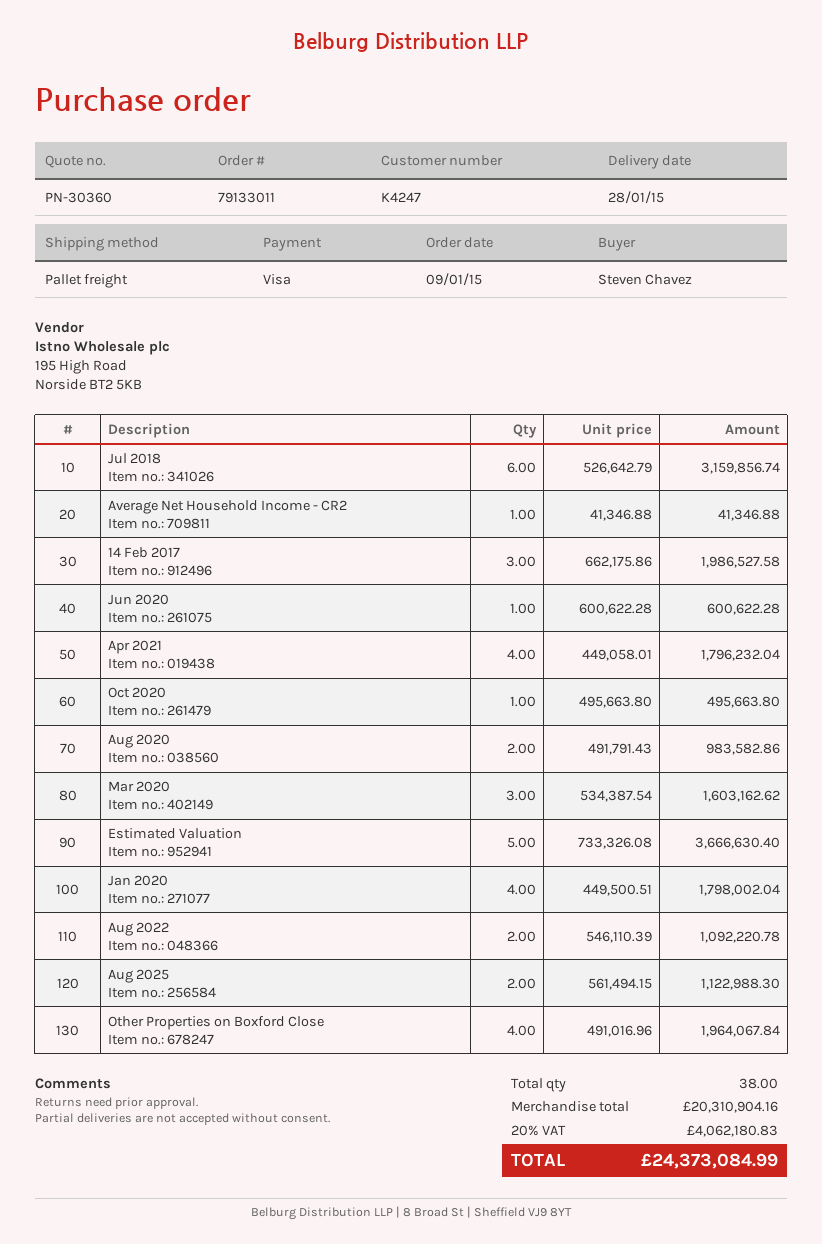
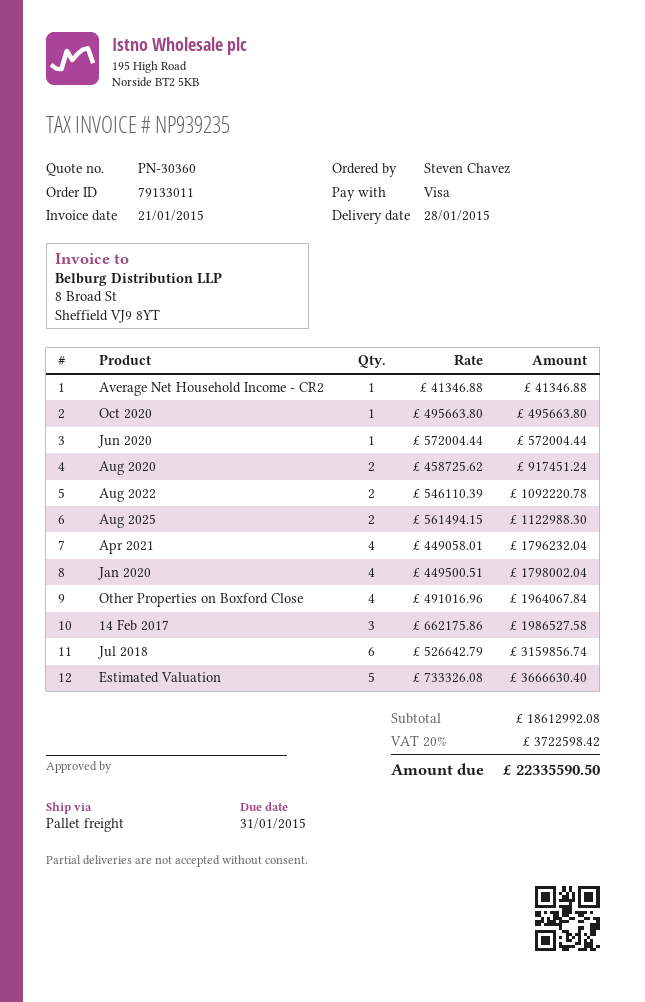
Jun 2020: 1 x 600622.28 = 600622.28 -> 1 x 572004.44 = 572004.44
Aug 2020: 2 x 491791.43 = 983582.86 -> 2 x 458725.62 = 917451.24
Mar 2020: 3 x 534387.54 = 1603162.62 -> none
subtotal: 20310904.16 -> 18612992.08
tax: 20% = 4062180.83 -> 20% = 3722598.42
total: 24373084.99 -> 22335590.50

